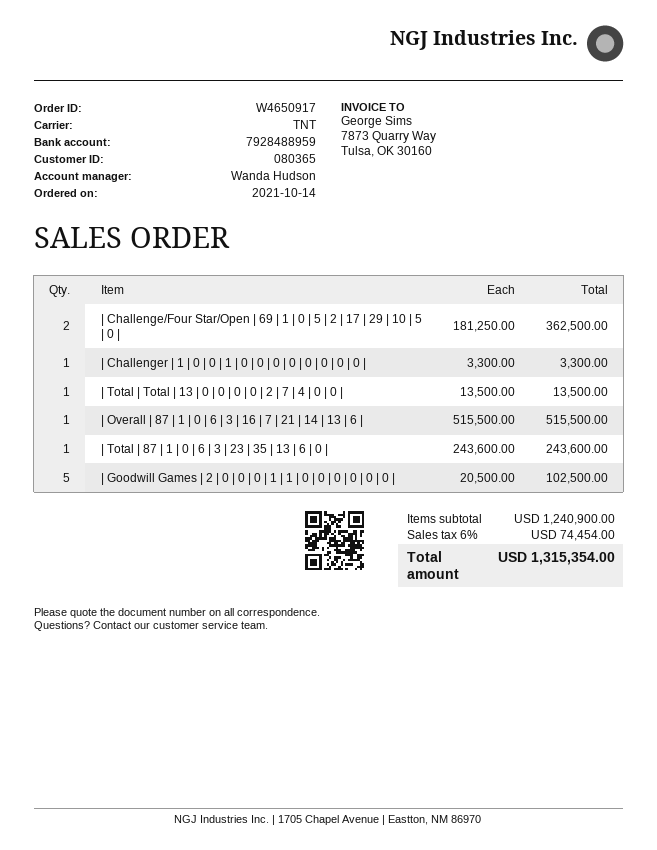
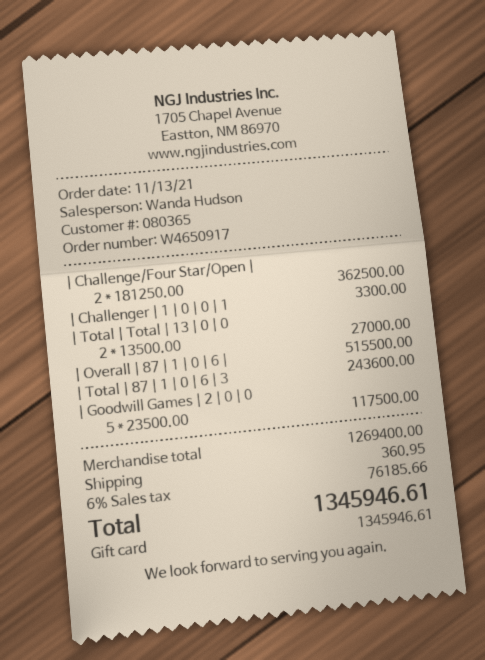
order date: 2021-10-14 -> 2021-11-13
| Total | Total | 13 | 0 | 0 | 0 | 0 | 2 | 7 | 4 | 0 | 0 |: 1 x 13500.00 = 13500.00 -> 2 x 13500.00 = 27000.00
| Goodwill Games | 2 | 0 | 0 | 0 | 1 | 1 | 0 | 0 | 0 | 0 | 0 | 0 |: 5 x 20500.00 = 102500.00 -> 5 x 23500.00 = 117500.00
subtotal: 1240900.00 -> 1269400.00
shipping: none -> 360.95
tax: 6% = 74454.00 -> 6% = 76185.66
total: 1315354.00 -> 1345946.61

